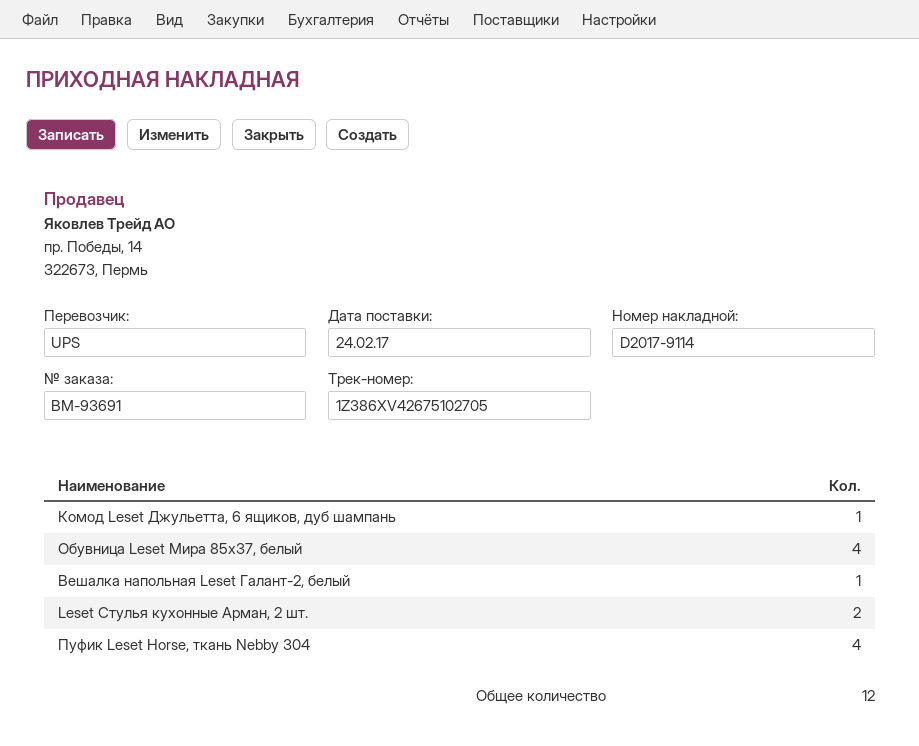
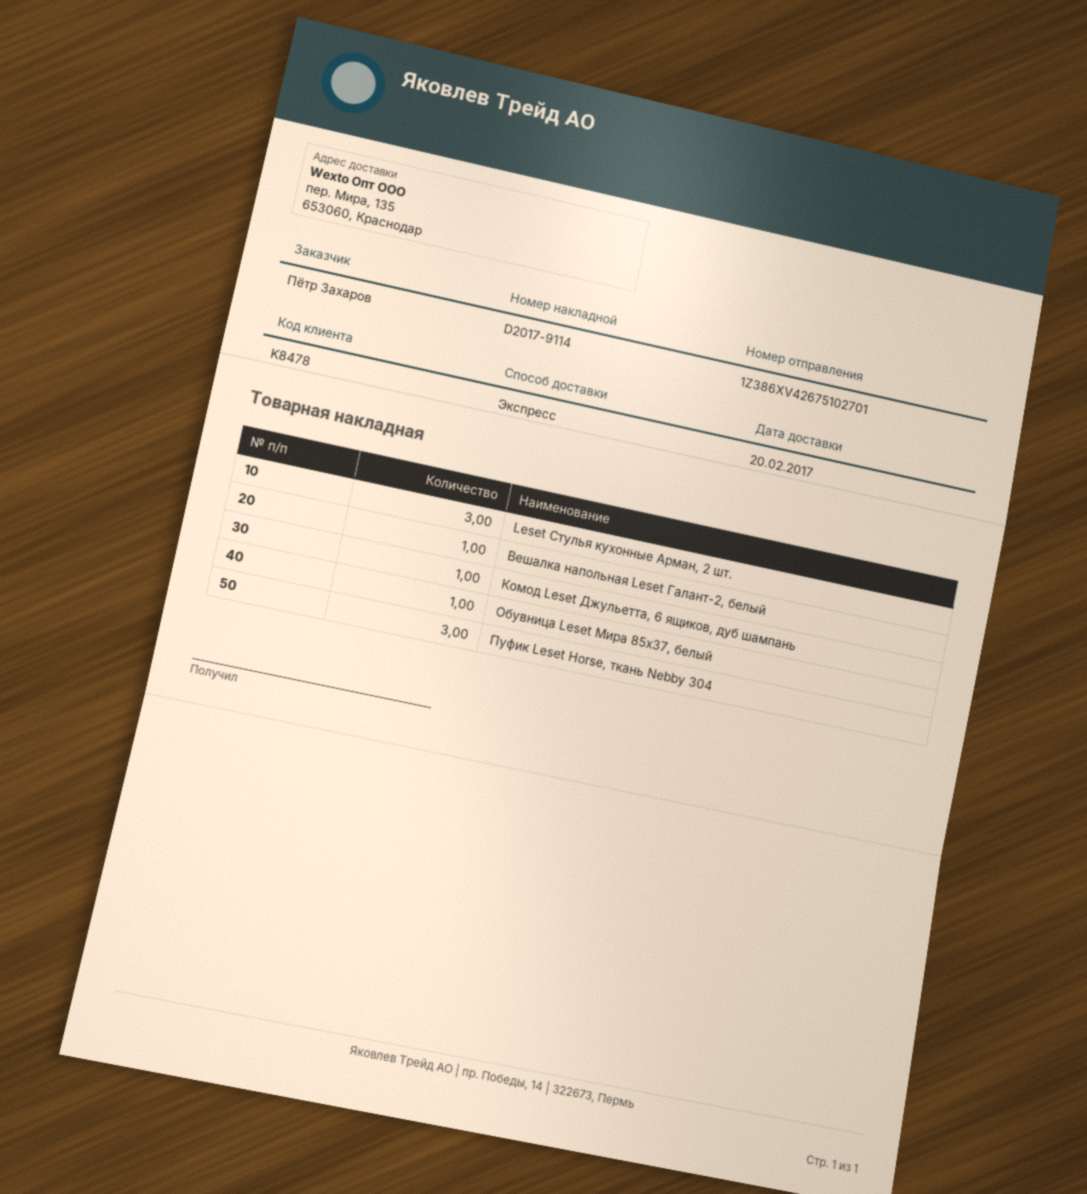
delivery date: 2017-02-24 -> 2017-02-20
shipping method: UPS -> express
tracking number: 1Z386XV42675102705 -> 1Z386XV42675102701
Обувница Leset Мира 85х37, белый: 4 -> 1
Leset Стулья кухонные Арман, 2 шт.: 2 -> 3
Пуфик Leset Horse, ткань Nebby 304: 4 -> 3

